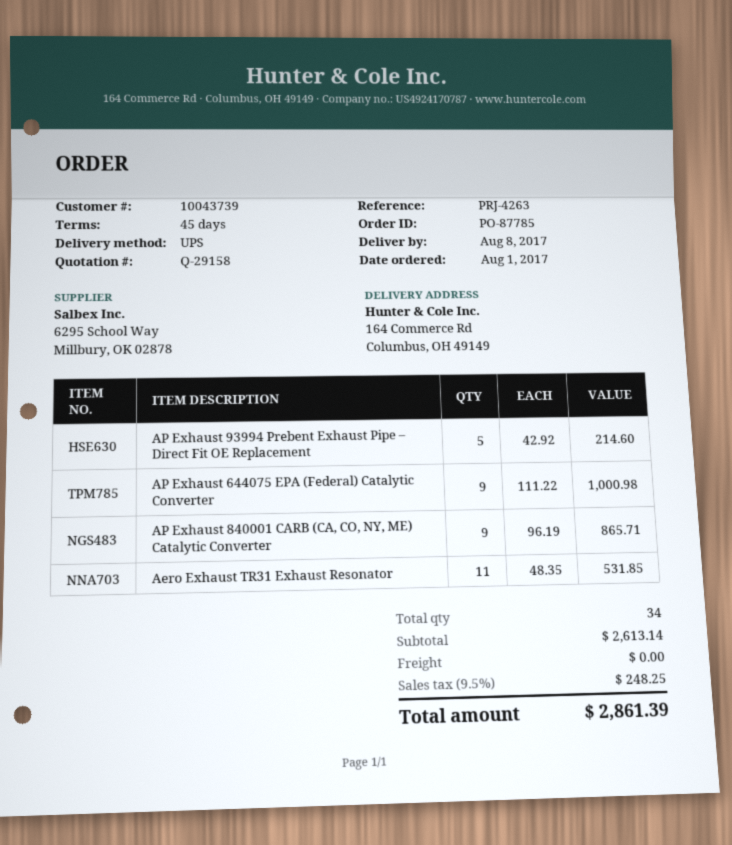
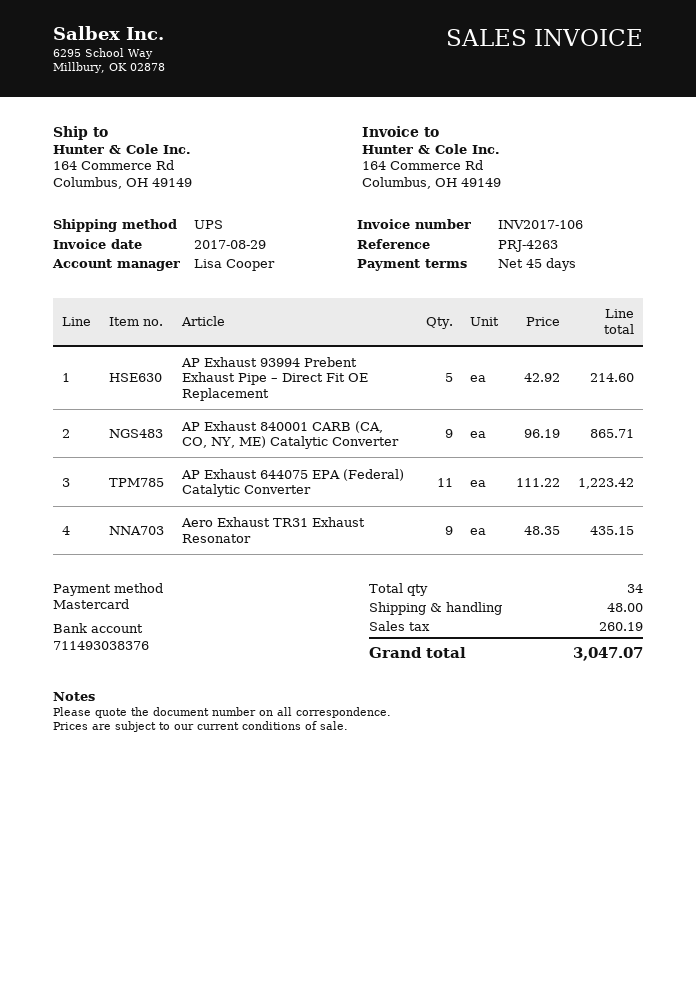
AP Exhaust 644075 EPA (Federal) Catalytic Converter: 9 x 111.22 = 1000.98 -> 11 x 111.22 = 1223.42
Aero Exhaust TR31 Exhaust Resonator: 11 x 48.35 = 531.85 -> 9 x 48.35 = 435.15
shipping: 0.00 -> 48.00
tax: 248.25 -> 260.19
total: 2861.39 -> 3047.07

